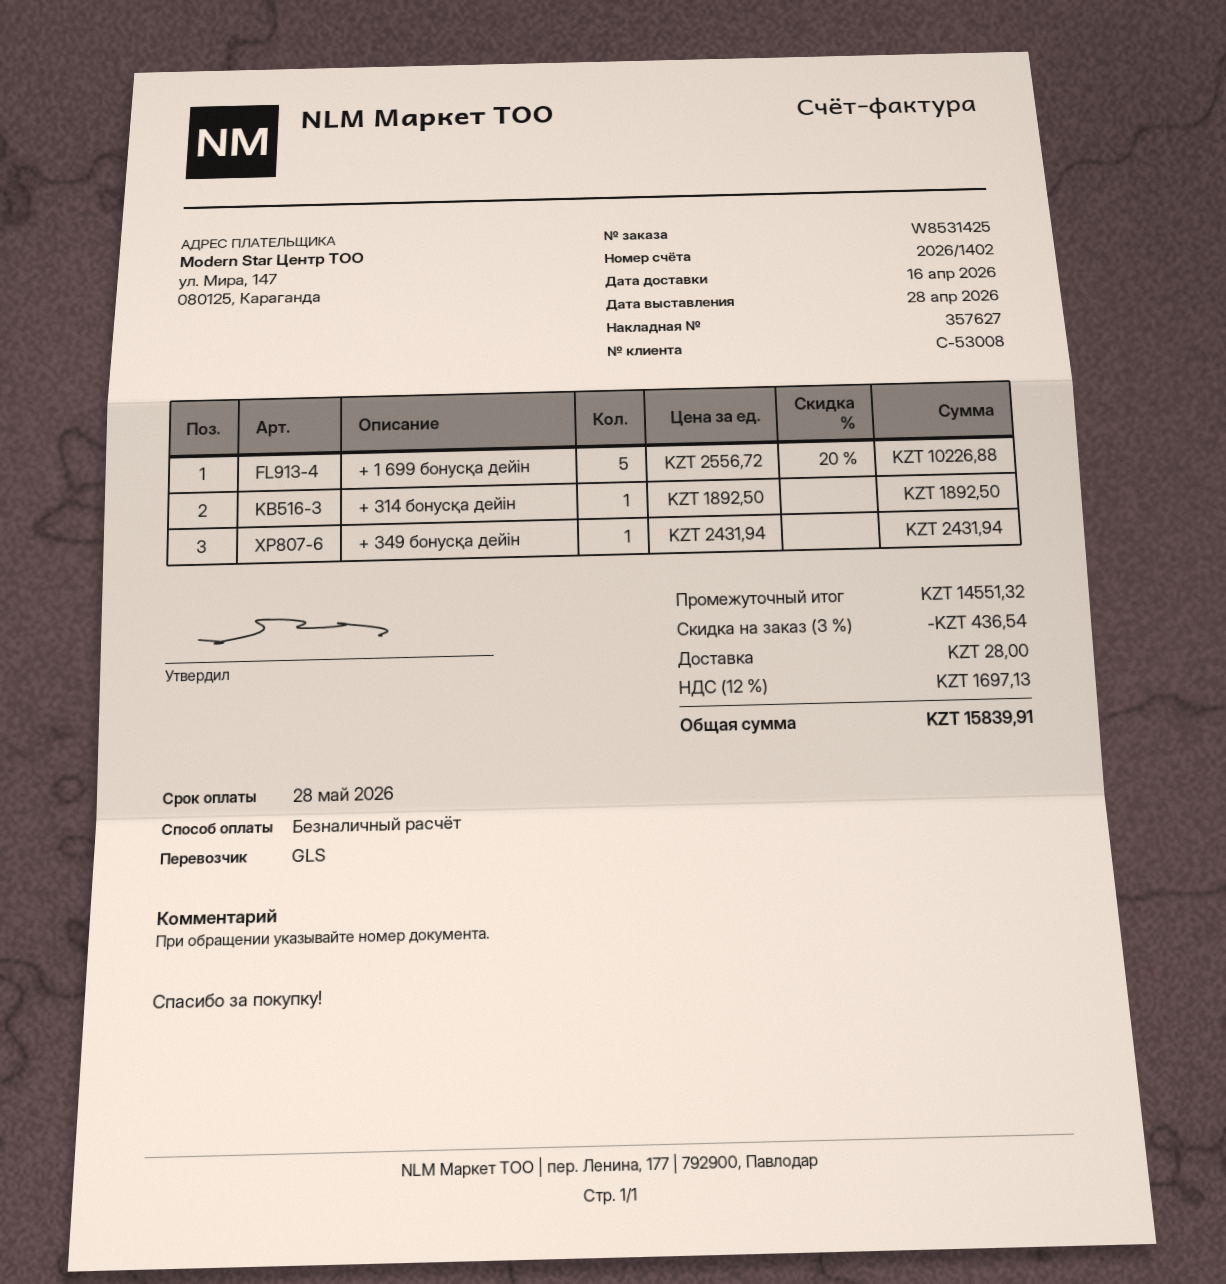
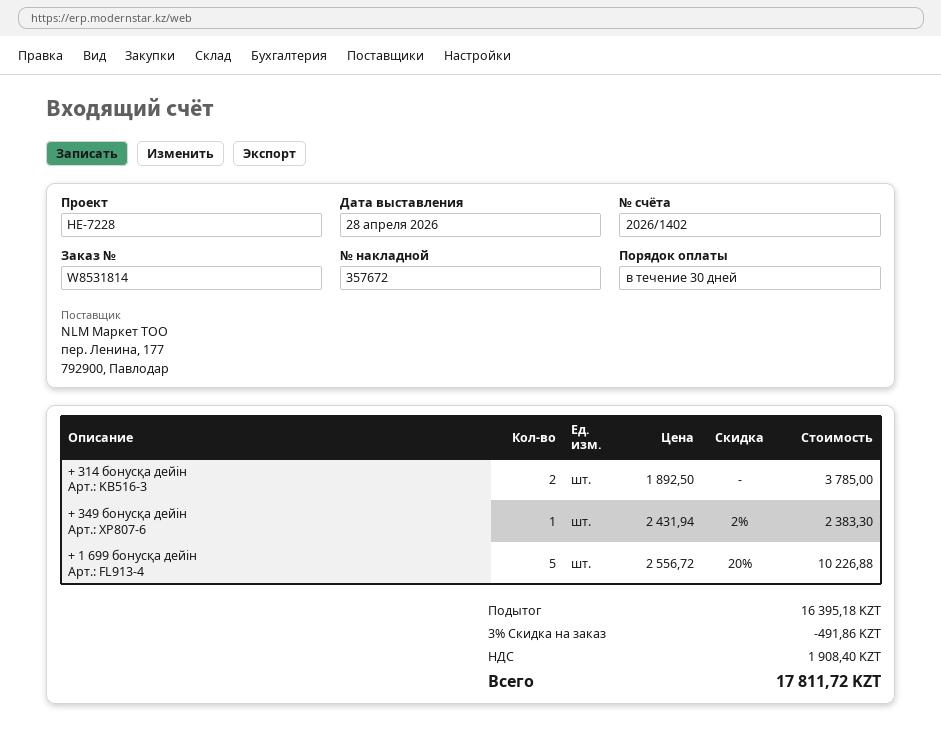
order number: W8531425 -> W8531814
delivery note number: 357627 -> 357672
+ 314 бонусқа дейін: 1 x 1892.50 = 1892.50 -> 2 x 1892.50 = 3785.00
+ 349 бонусқа дейін: 1 x 2431.94 = 2431.94 -> 1 x 2431.94 - 2% = 2383.30
subtotal: 14551.32 -> 16395.18
discount: 3% = 436.54 -> 3% = 491.86
shipping: 28.00 -> none
tax: 1697.13 -> 1908.40
total: 15839.91 -> 17811.72

